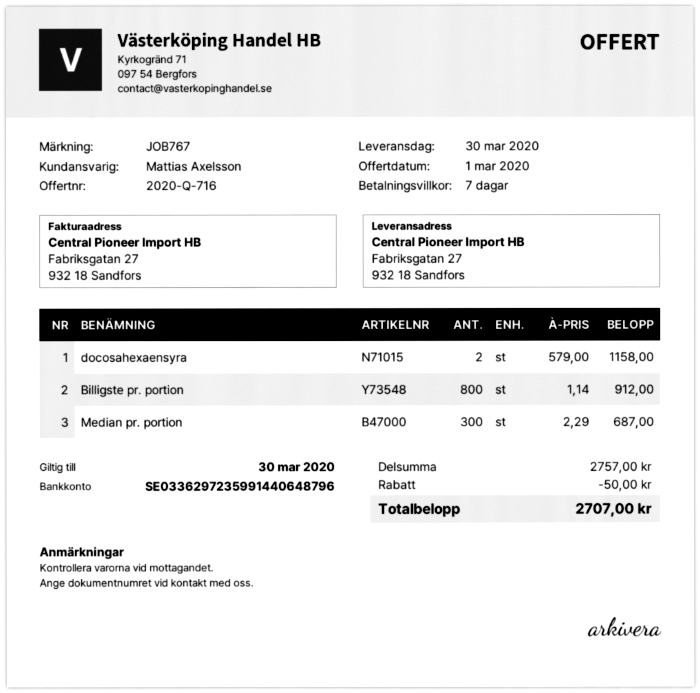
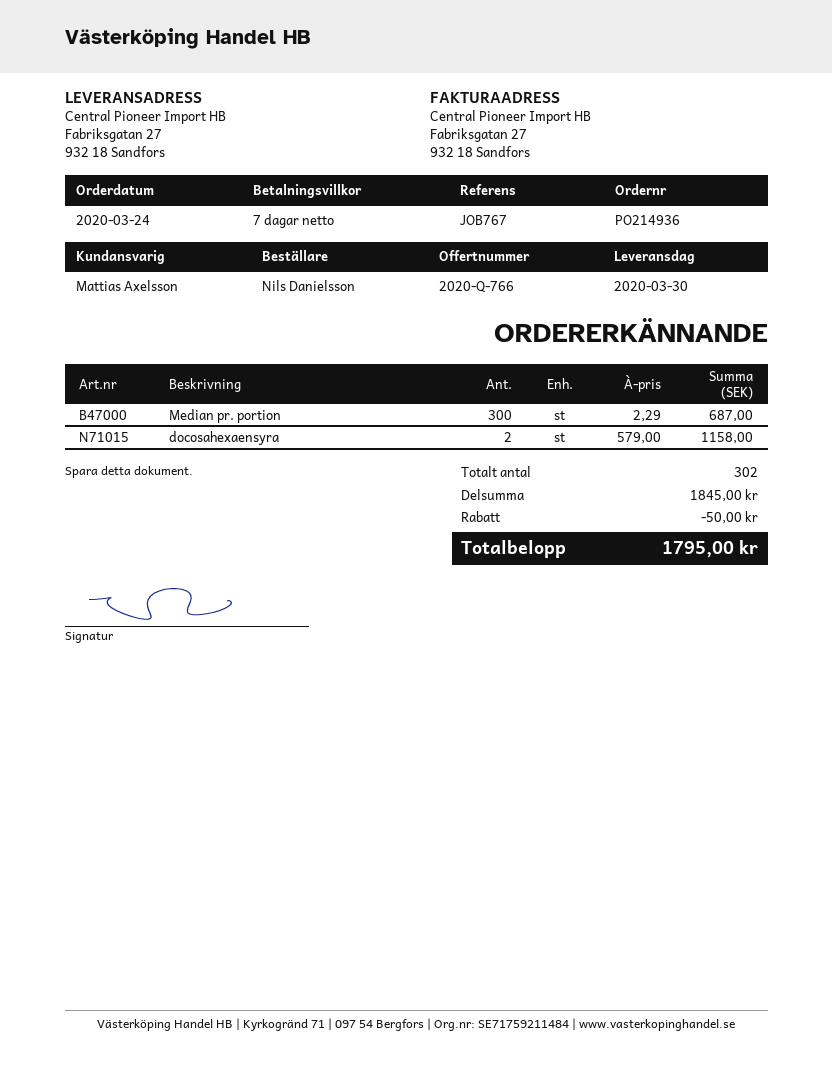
quote number: 2020-Q-716 -> 2020-Q-766
Billigste pr. portion: 800 x 1.14 = 912.00 -> none
subtotal: 2757.00 -> 1845.00
total: 2707.00 -> 1795.00

